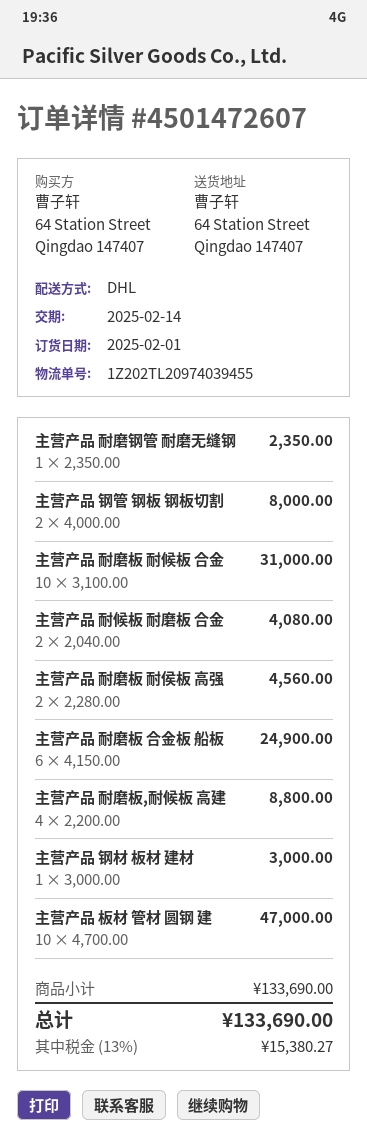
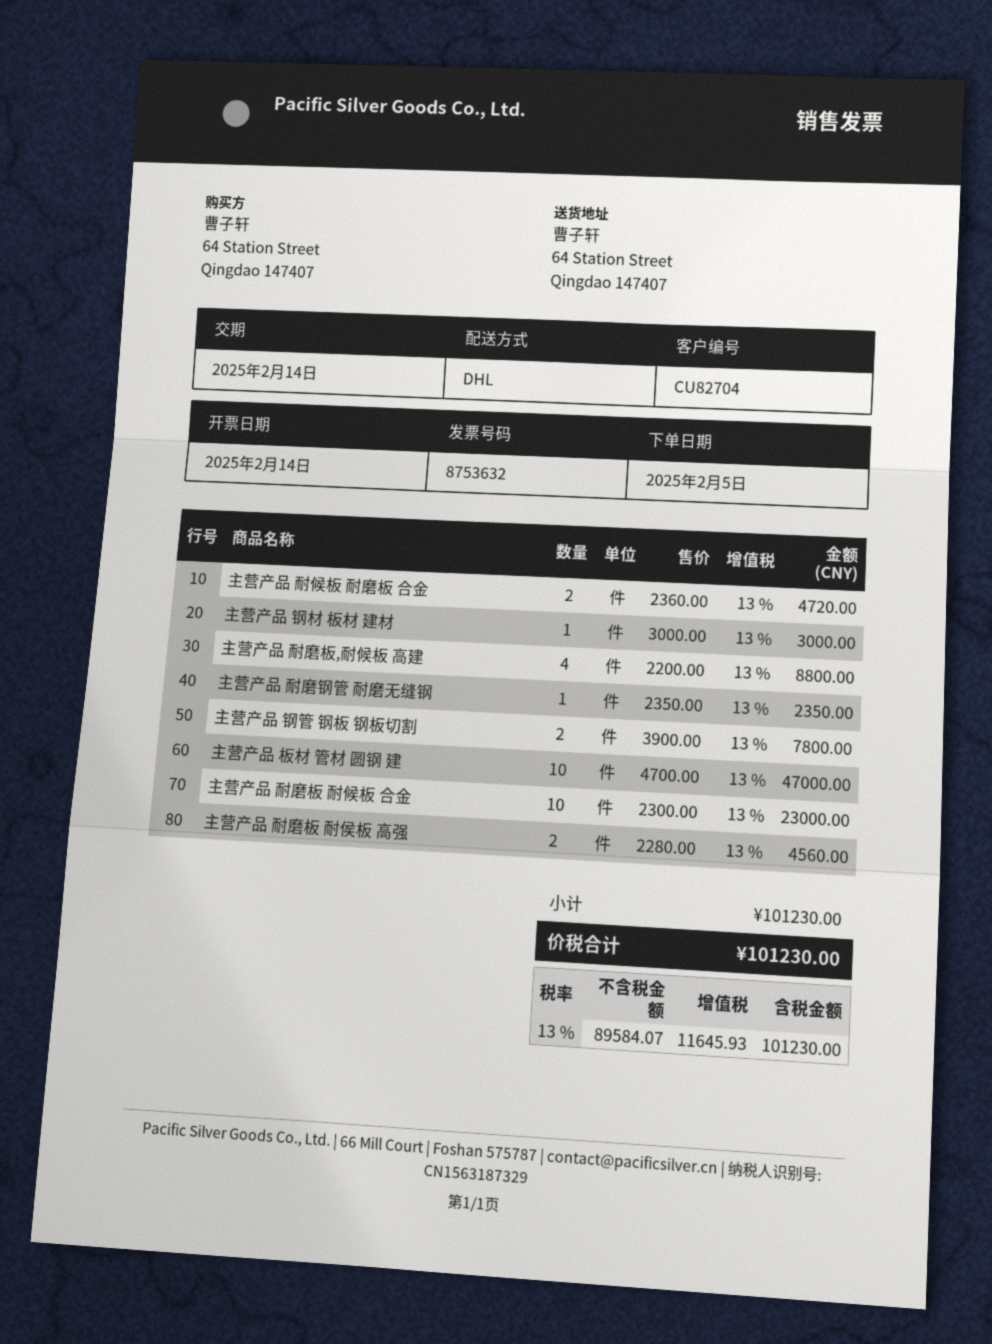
order date: 2025-02-01 -> 2025-02-05
主营产品 钢管 钢板 钢板切割: 2 x 4000.00 = 8000.00 -> 2 x 3900.00 = 7800.00
主营产品 耐磨板 耐候板 合金: 10 x 3100.00 = 31000.00 -> 10 x 2300.00 = 23000.00
主营产品 耐候板 耐磨板 合金: 2 x 2040.00 = 4080.00 -> 2 x 2360.00 = 4720.00
主营产品 耐磨板 合金板 船板: 6 x 4150.00 = 24900.00 -> none
subtotal: 133690.00 -> 101230.00
tax: 13% = 15380.27 -> 13% = 11645.93
total: 133690.00 -> 101230.00

